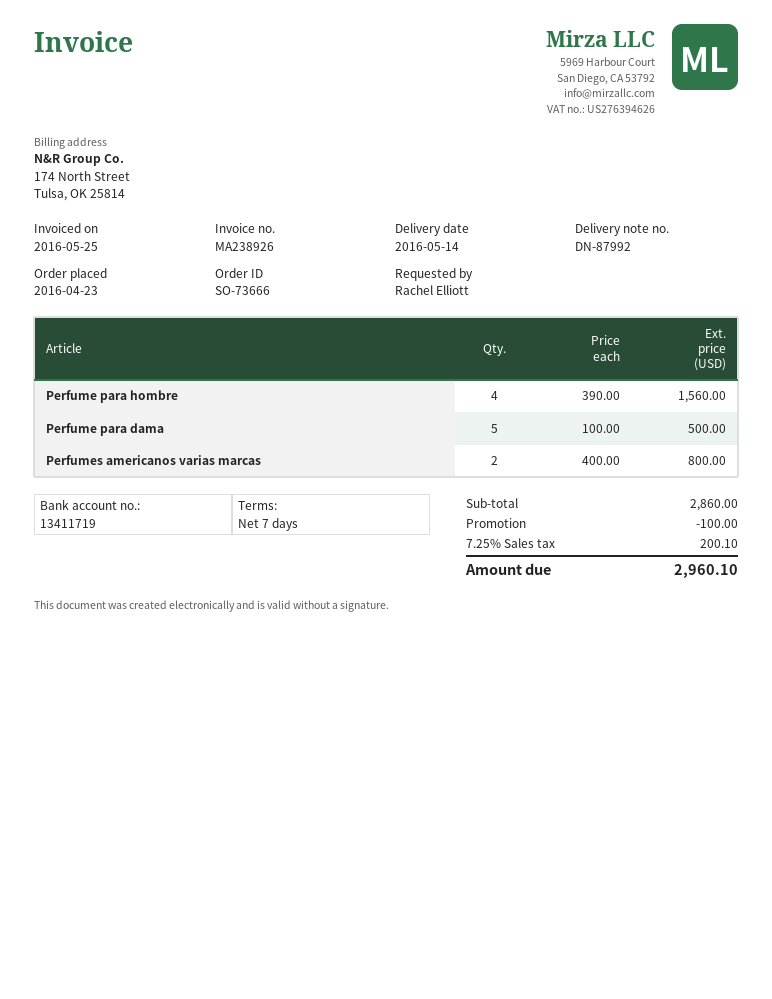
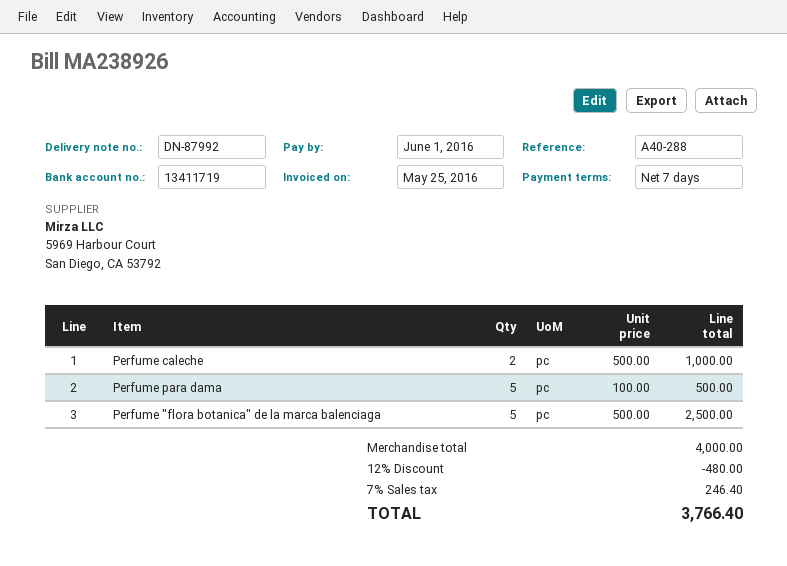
Perfume para hombre: 4 x 390.00 = 1560.00 -> none
Perfumes americanos varias marcas: 2 x 400.00 = 800.00 -> none
Perfume caleche: none -> 2 x 500.00 = 1000.00
Perfume "flora botanica" de la marca balenciaga: none -> 5 x 500.00 = 2500.00
subtotal: 2860.00 -> 4000.00
discount: 100.00 -> 480.00
tax: 7.25% = 200.10 -> 7% = 246.40
total: 2960.10 -> 3766.40

